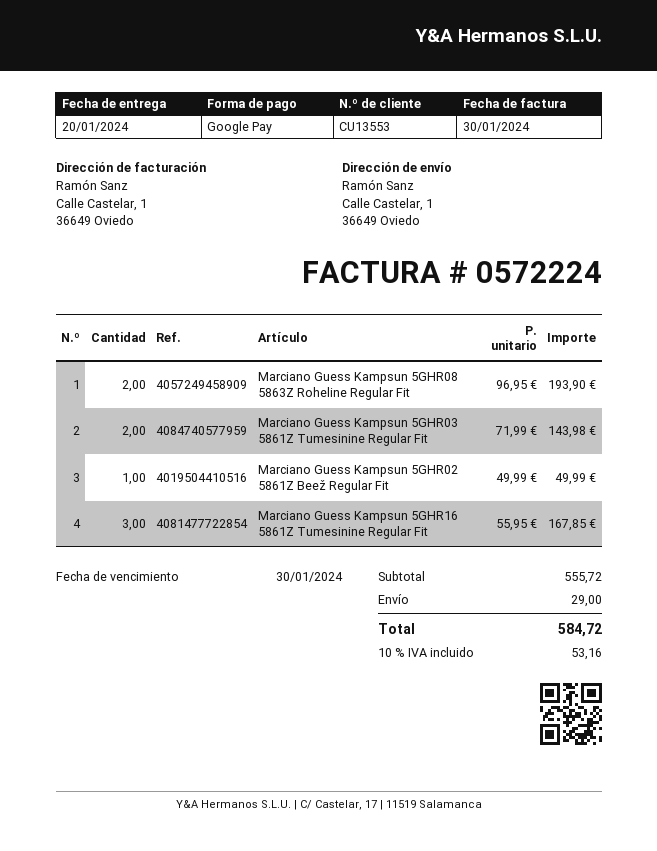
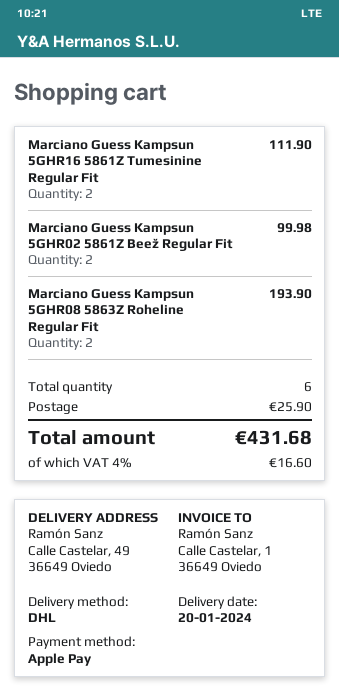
payment method: Google Pay -> Apple Pay
ship to: Calle Castelar, 1, 36649 Oviedo -> Calle Castelar, 49, 36649 Oviedo
Marciano Guess Kampsun 5GHR03 5861Z Tumesinine Regular Fit: 2 for 143.98 -> none
Marciano Guess Kampsun 5GHR02 5861Z Beež Regular Fit: 1 for 49.99 -> 2 for 99.98
Marciano Guess Kampsun 5GHR16 5861Z Tumesinine Regular Fit: 3 for 167.85 -> 2 for 111.90
shipping: 29.00 -> 25.90
tax: 10% = 53.16 -> 4% = 16.60
total: 584.72 -> 431.68

